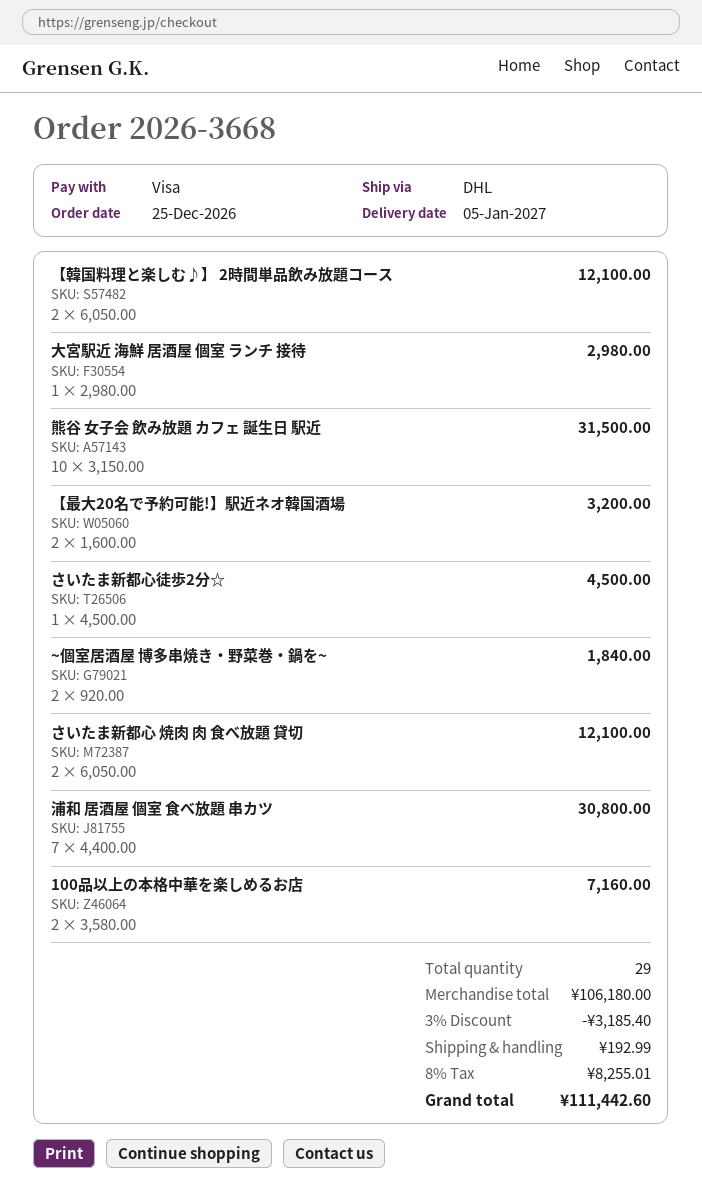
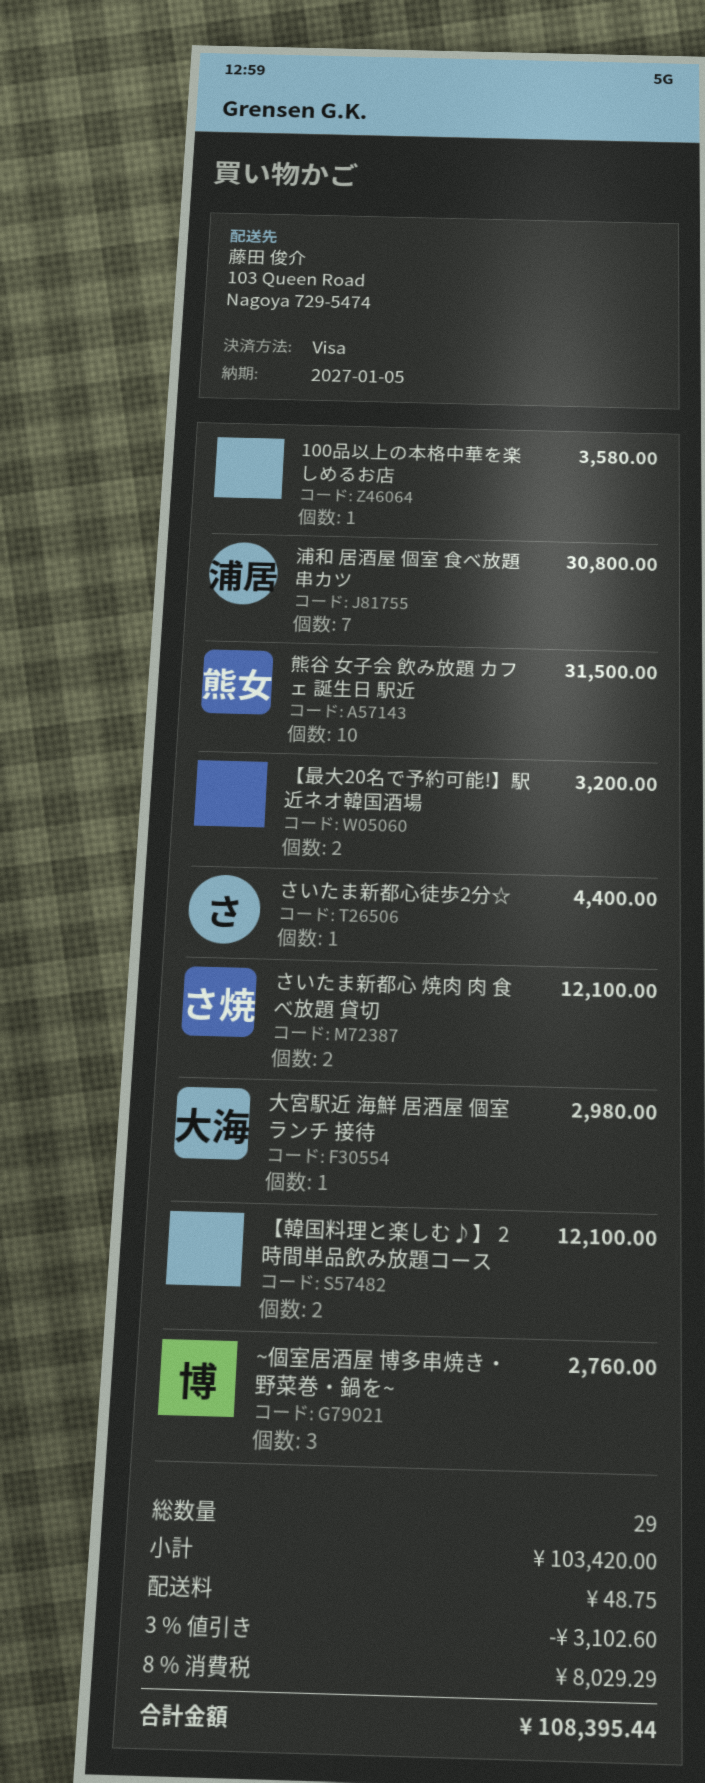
さいたま新都心徒歩2分☆: 1 for 4500.00 -> 1 for 4400.00
~個室居酒屋 博多串焼き・野菜巻・鍋を~: 2 for 1840.00 -> 3 for 2760.00
100品以上の本格中華を楽しめるお店: 2 for 7160.00 -> 1 for 3580.00
subtotal: 106180.00 -> 103420.00
discount: 3% = 3185.40 -> 3% = 3102.60
shipping: 192.99 -> 48.75
tax: 8% = 8255.01 -> 8% = 8029.29
total: 111442.60 -> 108395.44

